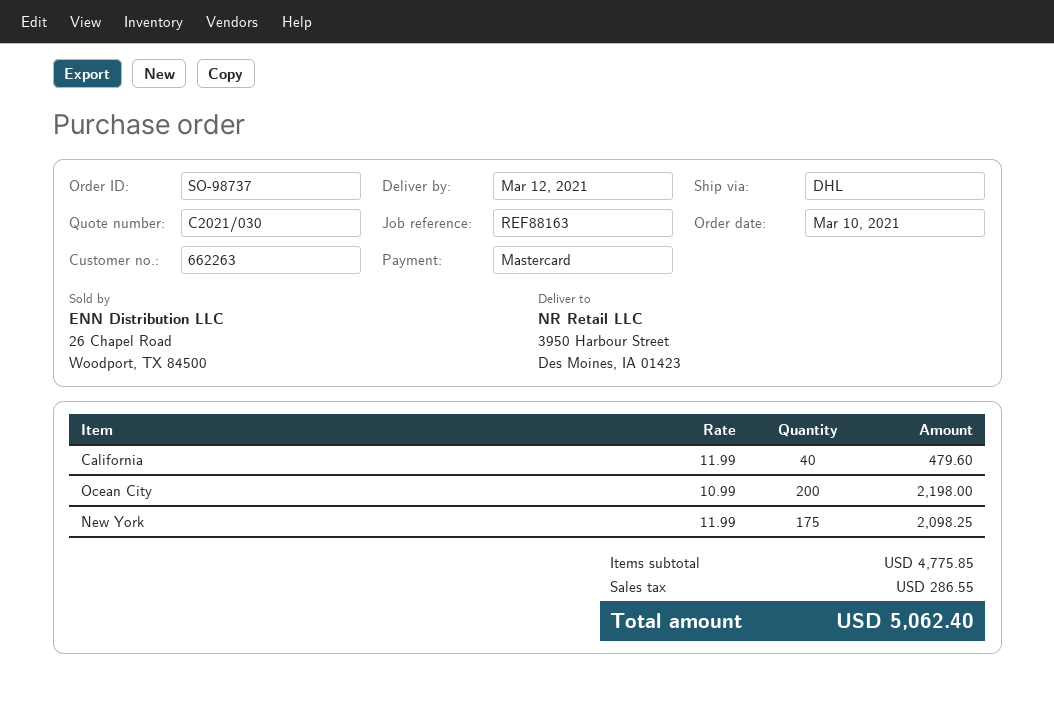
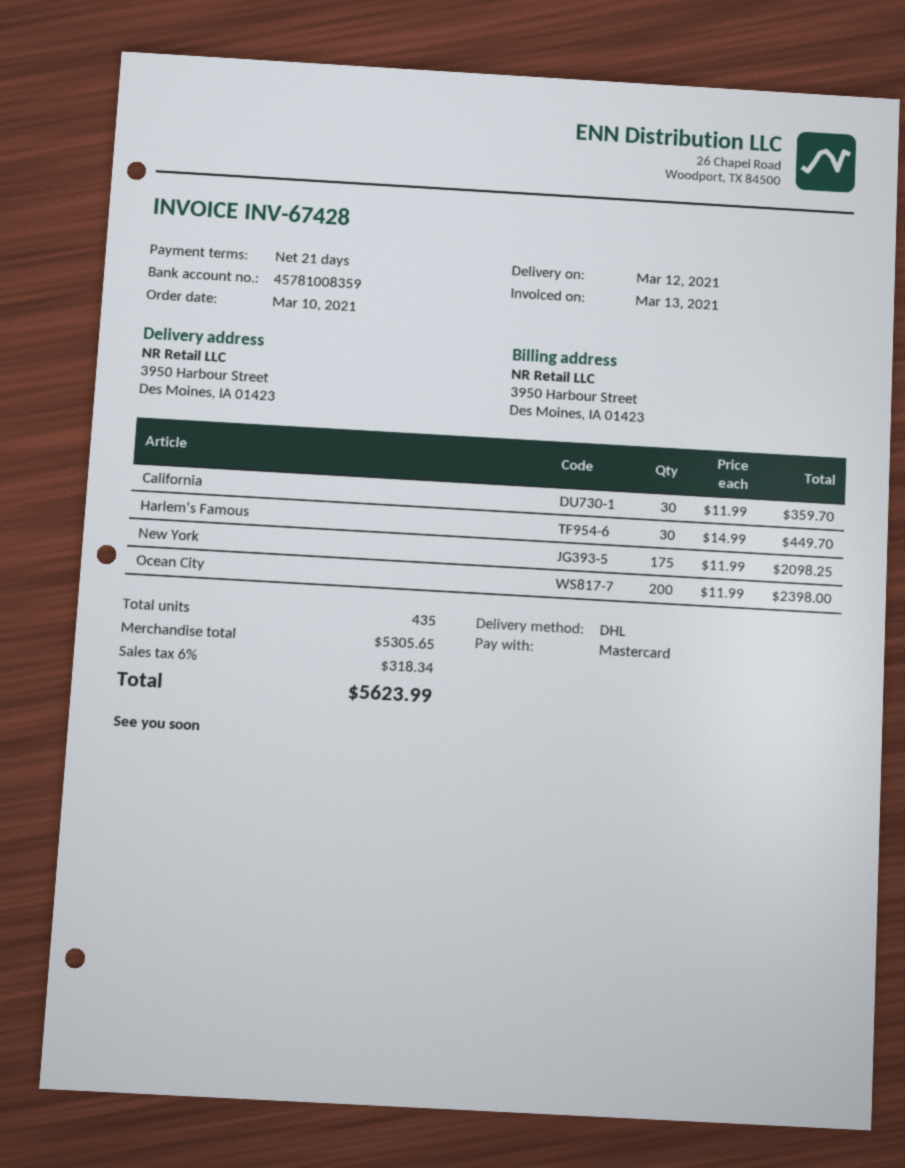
California: 40 x 11.99 = 479.60 -> 30 x 11.99 = 359.70
Ocean City: 200 x 10.99 = 2198.00 -> 200 x 11.99 = 2398.00
Harlem's Famous: none -> 30 x 14.99 = 449.70
subtotal: 4775.85 -> 5305.65
tax: 286.55 -> 318.34
total: 5062.40 -> 5623.99

